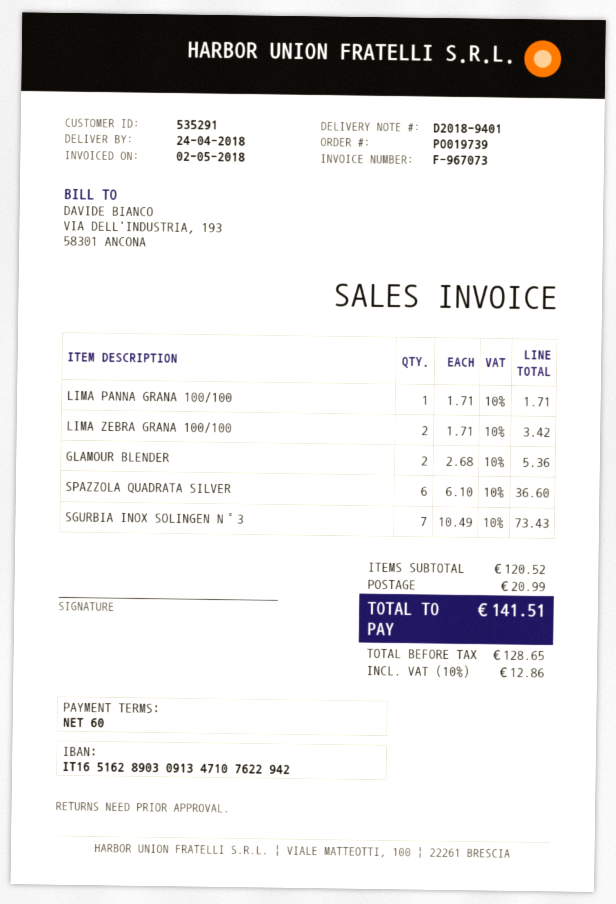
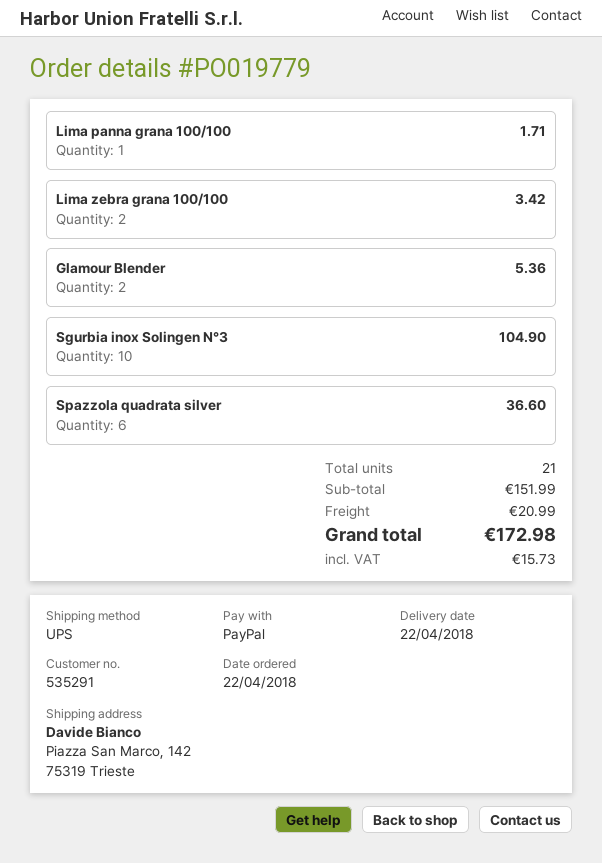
order number: PO019739 -> PO019779
delivery date: 2018-04-24 -> 2018-04-22
SGURBIA INOX SOLINGEN N°3: 7 for 73.43 -> 10 for 104.90
subtotal: 120.52 -> 151.99
tax: 12.86 -> 15.73
total: 141.51 -> 172.98

